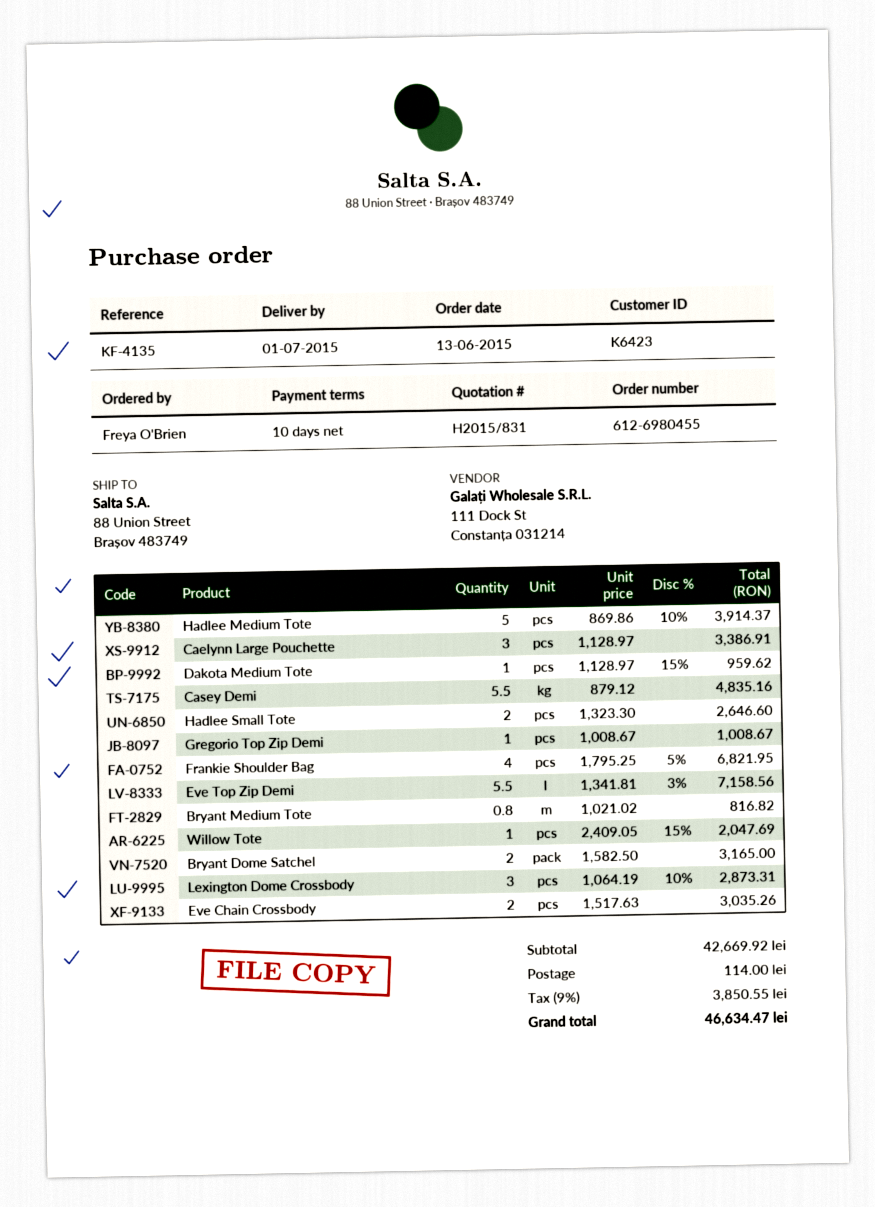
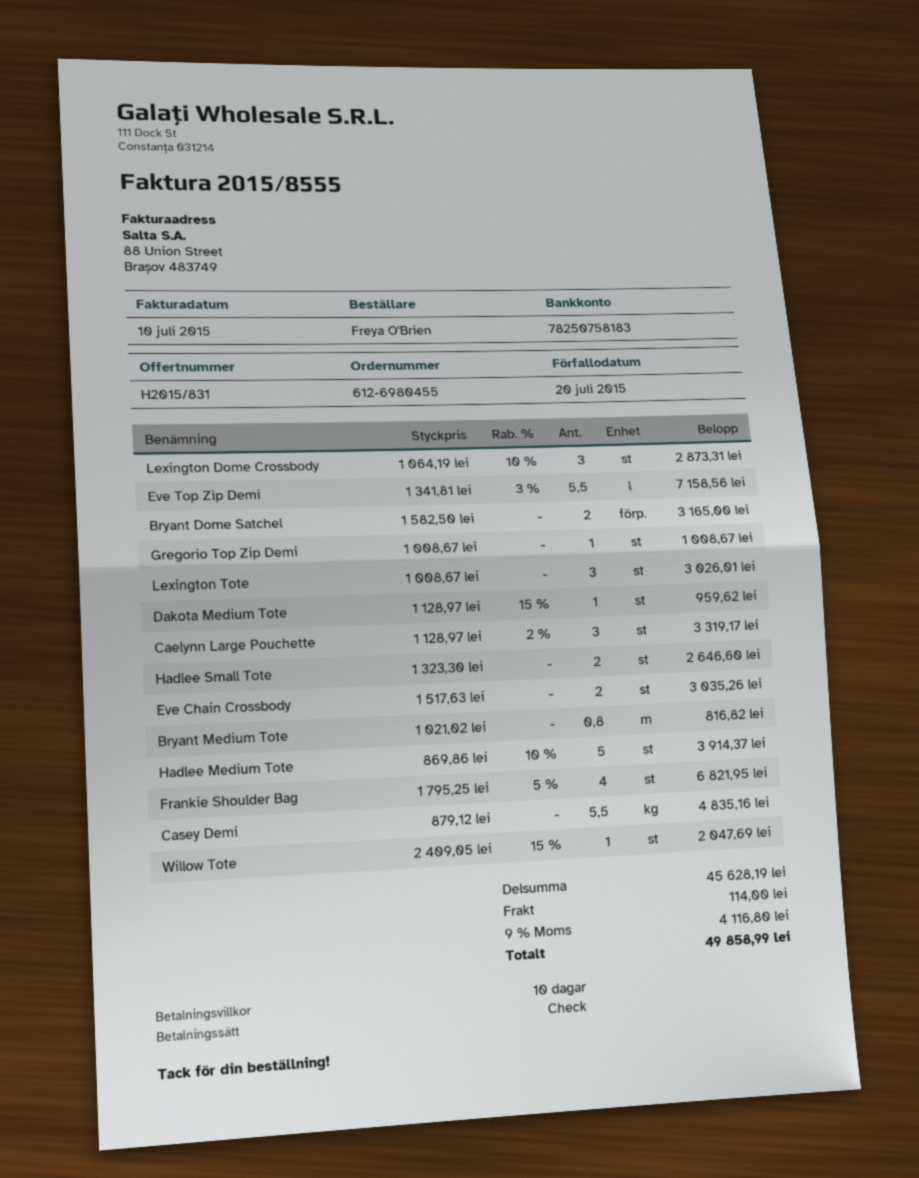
Caelynn Large Pouchette: 3 x 1128.97 = 3386.91 -> 3 x 1128.97 - 2% = 3319.17
Lexington Tote: none -> 3 x 1008.67 = 3026.01
subtotal: 42669.92 -> 45628.19
tax: 9% = 3850.55 -> 9% = 4116.80
total: 46634.47 -> 49858.99

